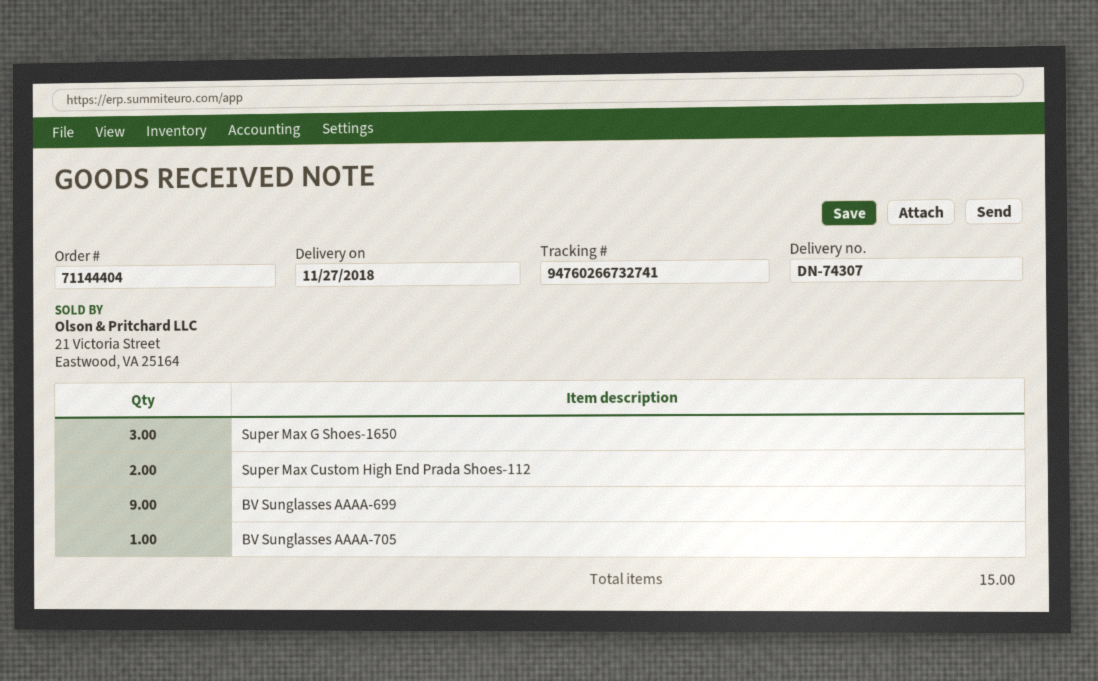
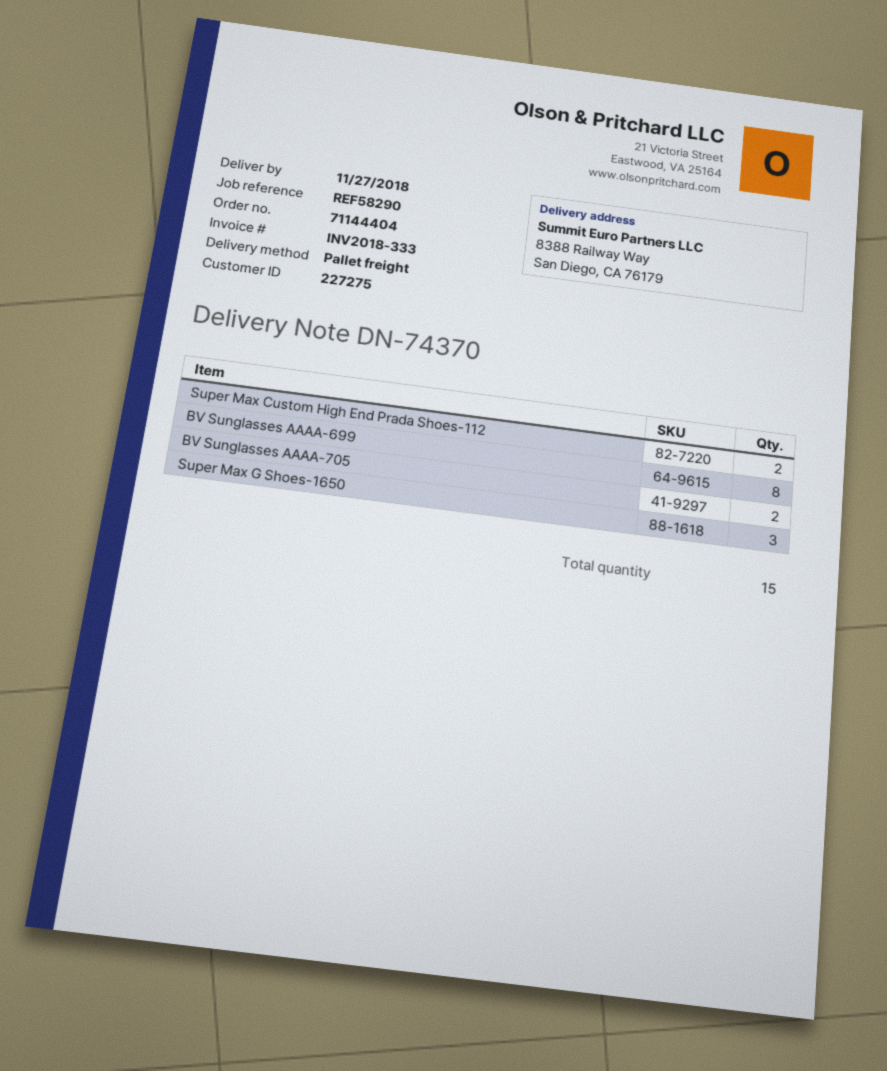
delivery note number: DN-74307 -> DN-74370
BV Sunglasses AAAA-699: 9 -> 8
BV Sunglasses AAAA-705: 1 -> 2

